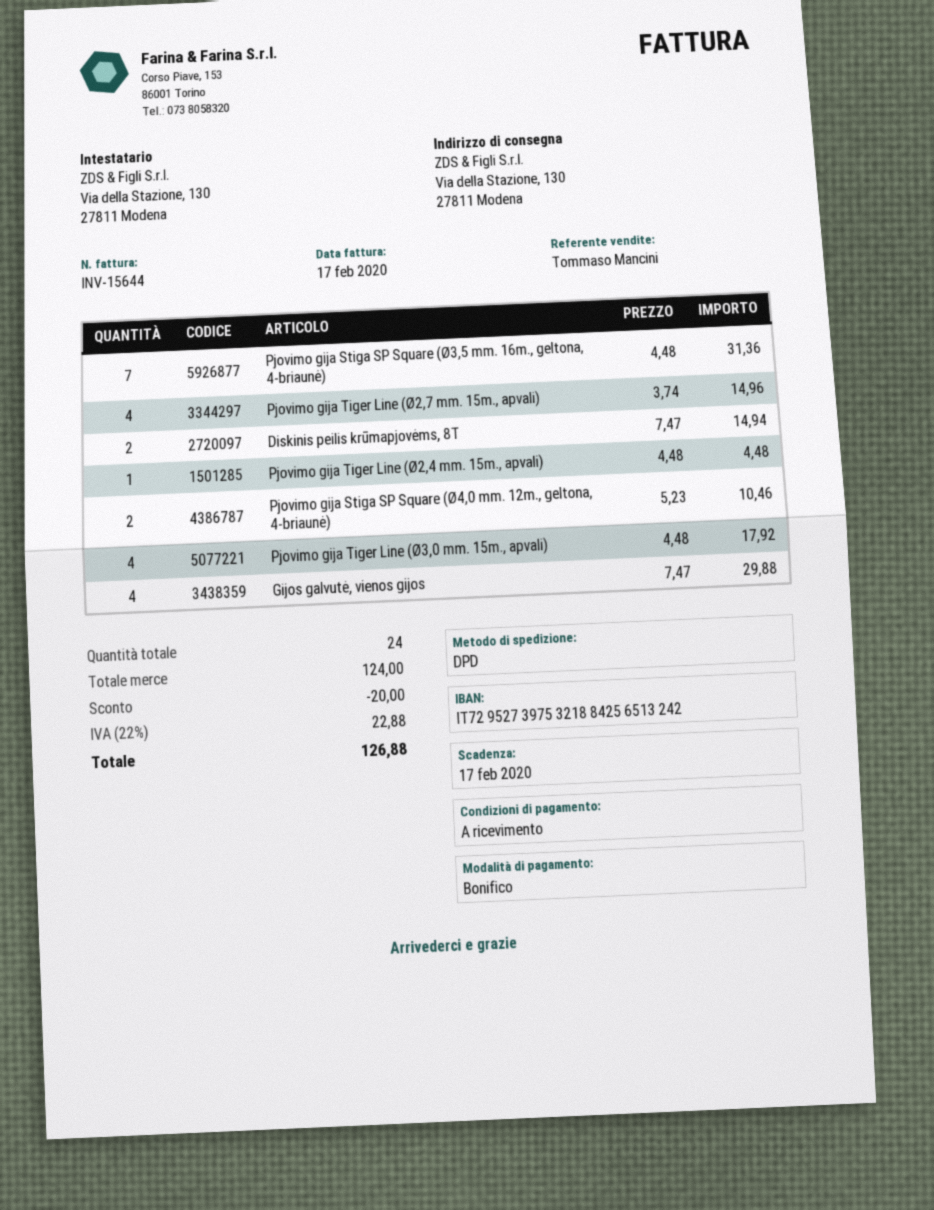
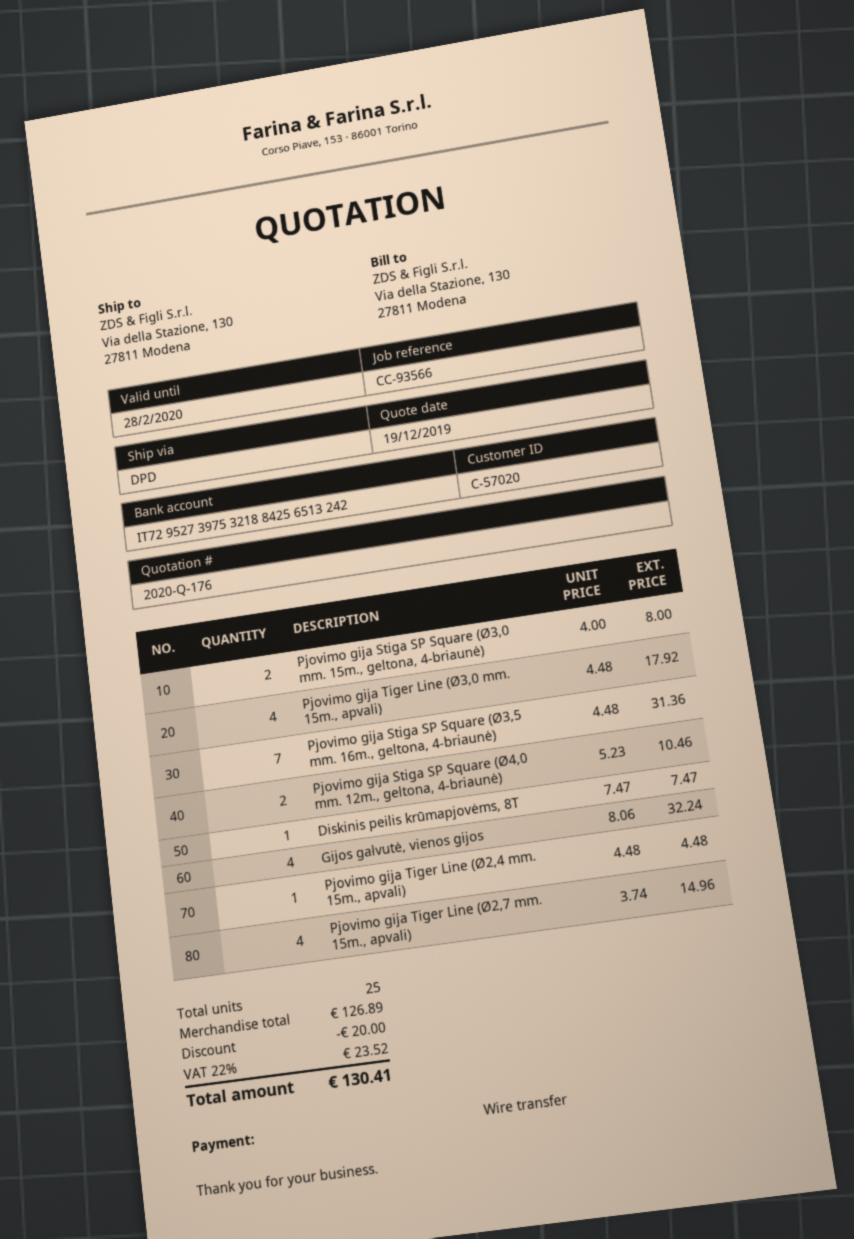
Diskinis peilis krūmapjovėms, 8T: 2 x 7.47 = 14.94 -> 1 x 7.47 = 7.47
Gijos galvutė, vienos gijos: 4 x 7.47 = 29.88 -> 4 x 8.06 = 32.24
Pjovimo gija Stiga SP Square (Ø3,0 mm. 15m., geltona, 4-briaunė): none -> 2 x 4.00 = 8.00
total quantity: 24 -> 25
subtotal: 124.00 -> 126.89
tax: 22% = 22.88 -> 22% = 23.52
total: 126.88 -> 130.41

